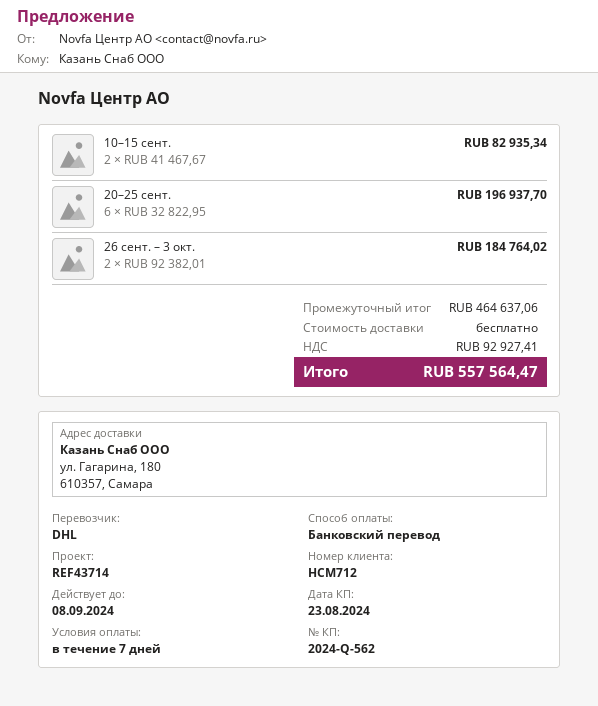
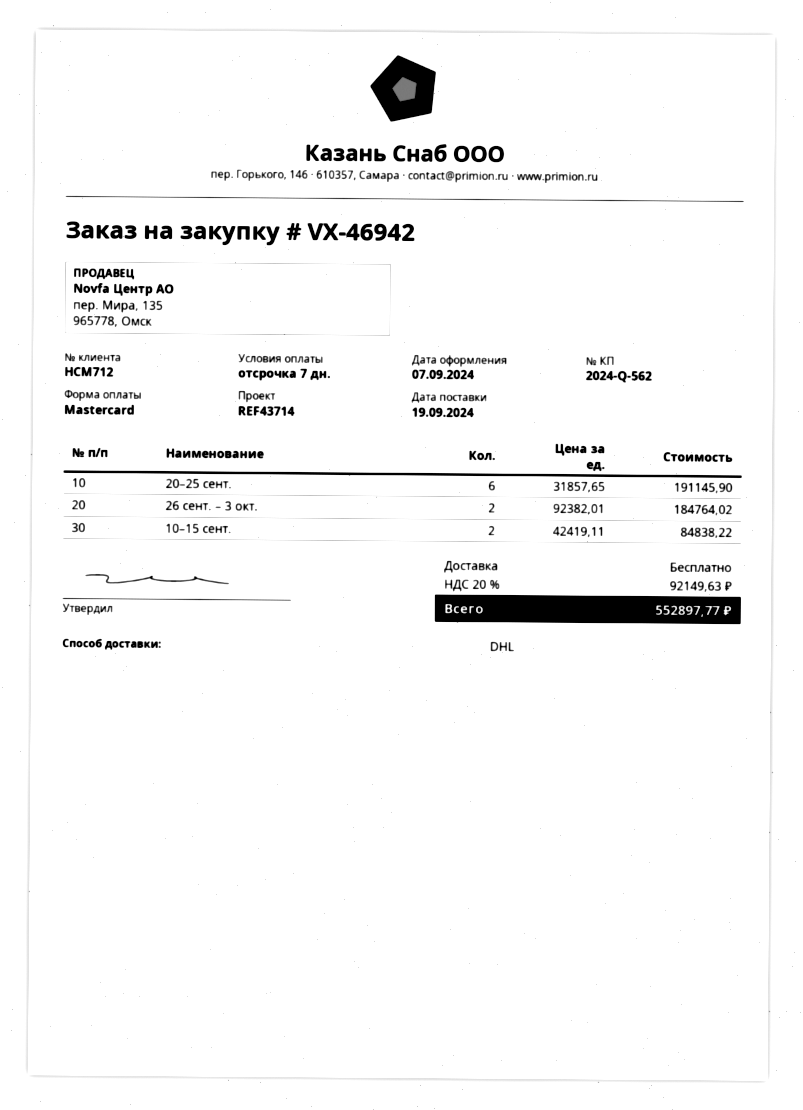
payment method: bank transfer -> Mastercard
10–15 сент.: 2 x 41467.67 = 82935.34 -> 2 x 42419.11 = 84838.22
20–25 сент.: 6 x 32822.95 = 196937.70 -> 6 x 31857.65 = 191145.90
tax: 92927.41 -> 92149.63
total: 557564.47 -> 552897.77

